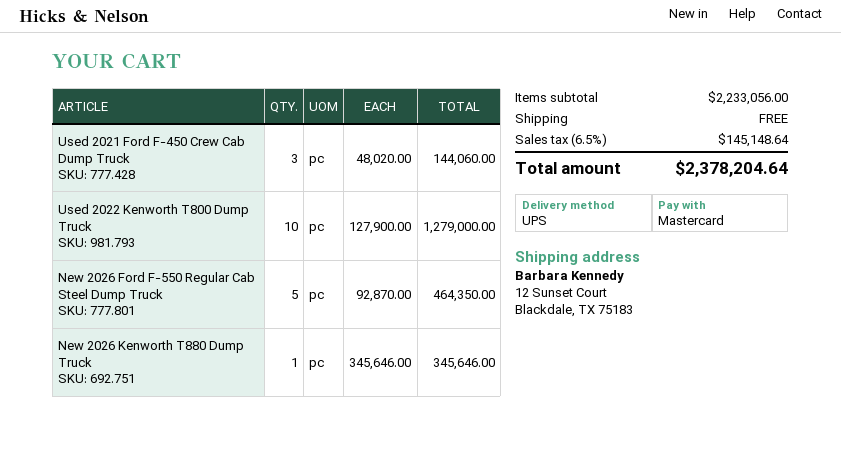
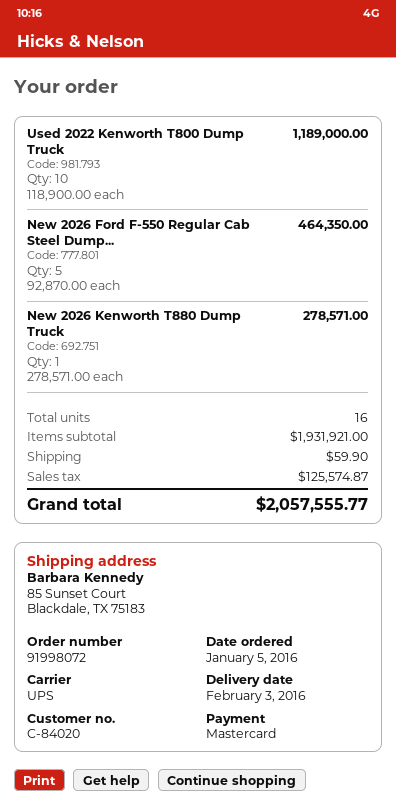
ship to: 12 Sunset Court, Blackdale, TX 75183 -> 85 Sunset Court, Blackdale, TX 75183
Used 2021 Ford F-450 Crew Cab Dump Truck: 3 x 48020.00 = 144060.00 -> none
Used 2022 Kenworth T800 Dump Truck: 10 x 127900.00 = 1279000.00 -> 10 x 118900.00 = 1189000.00
New 2026 Kenworth T880 Dump Truck: 1 x 345646.00 = 345646.00 -> 1 x 278571.00 = 278571.00
subtotal: 2233056.00 -> 1931921.00
shipping: 0.00 -> 59.90
tax: 145148.64 -> 125574.87
total: 2378204.64 -> 2057555.77

